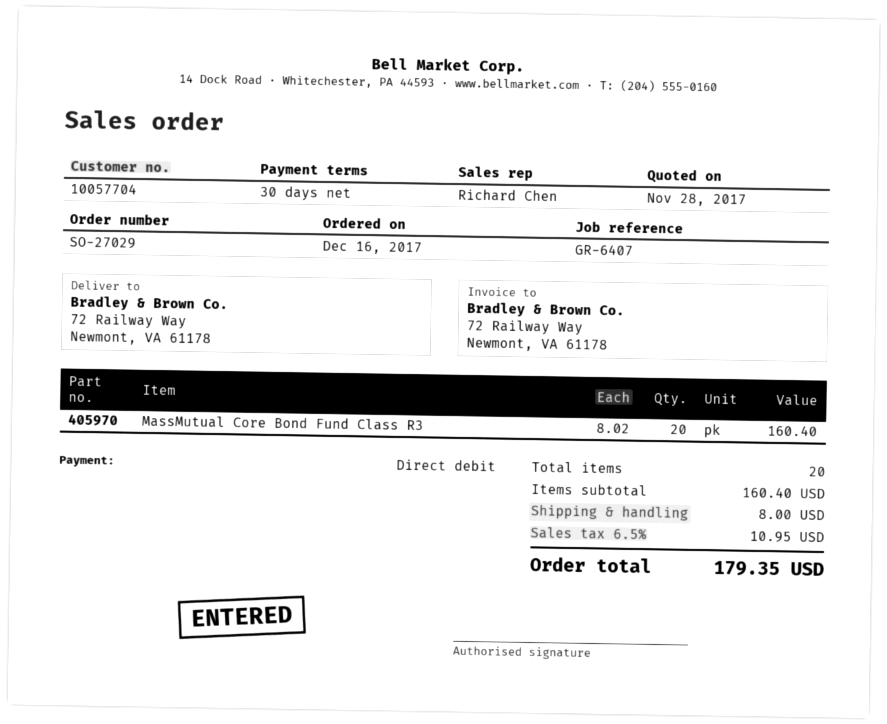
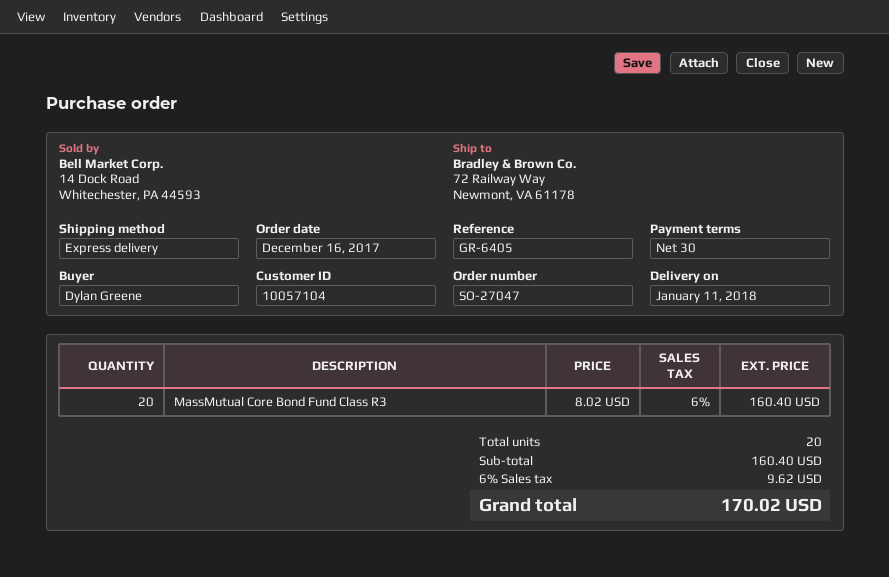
order number: SO-27029 -> SO-27047
customer number: 10057704 -> 10057104
reference: GR-6407 -> GR-6405
shipping: 8.00 -> none
tax: 6.5% = 10.95 -> 6% = 9.62
total: 179.35 -> 170.02

